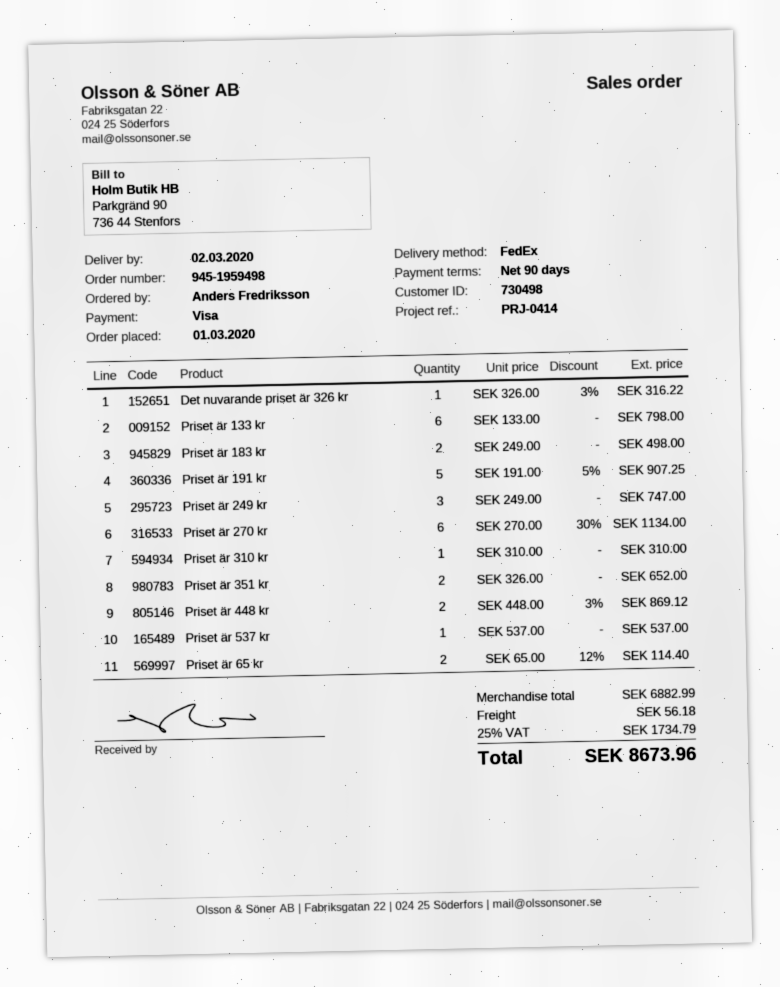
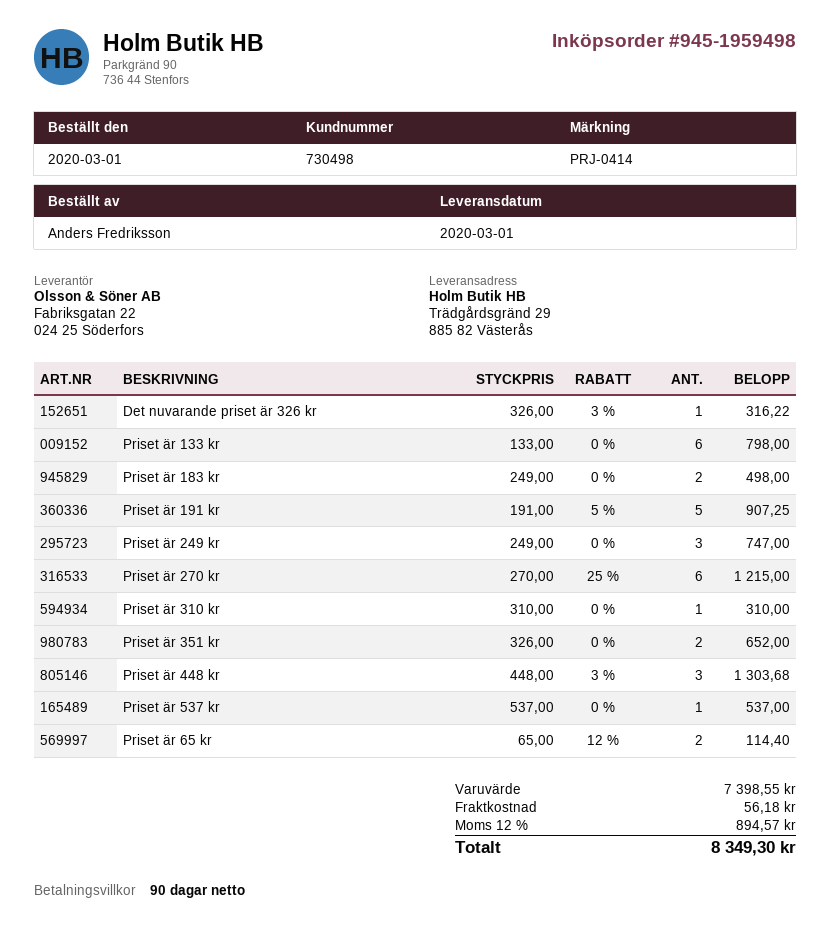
delivery date: 2020-03-02 -> 2020-03-01
Priset är 270 kr: 6 x 270.00 - 30% = 1134.00 -> 6 x 270.00 - 25% = 1215.00
Priset är 448 kr: 2 x 448.00 - 3% = 869.12 -> 3 x 448.00 - 3% = 1303.68
subtotal: 6882.99 -> 7398.55
tax: 25% = 1734.79 -> 12% = 894.57
total: 8673.96 -> 8349.30

